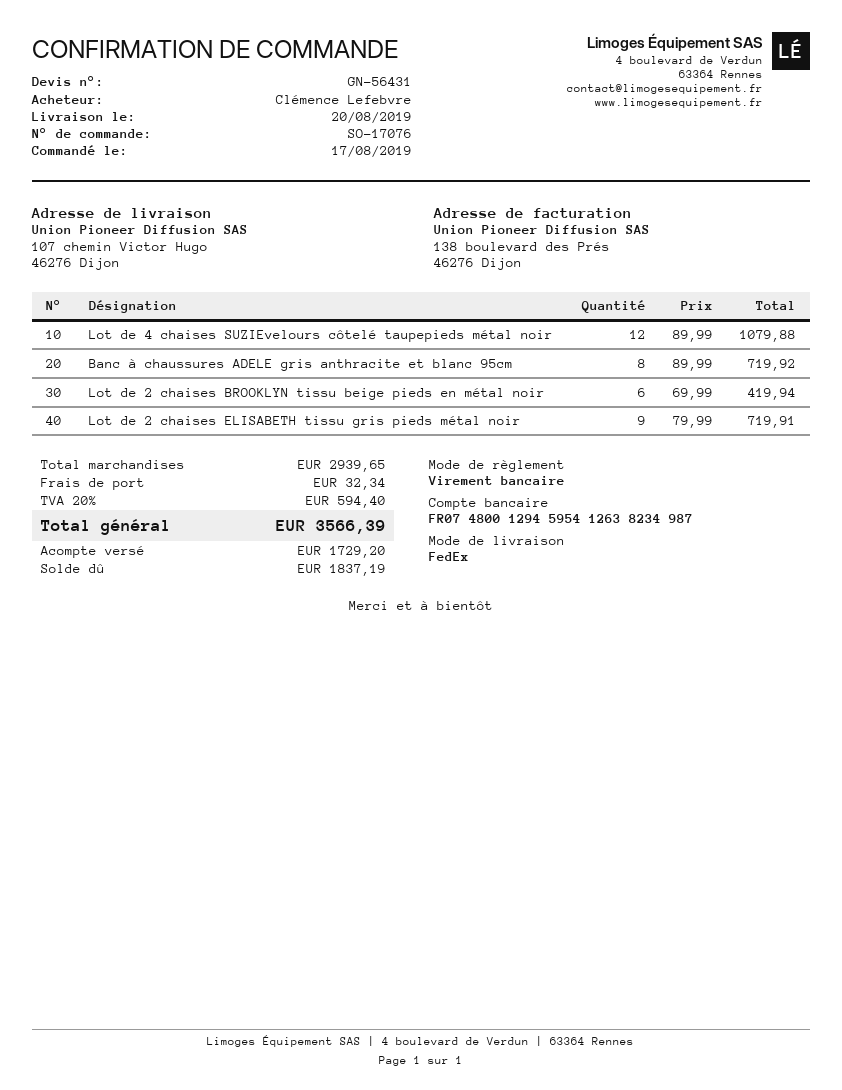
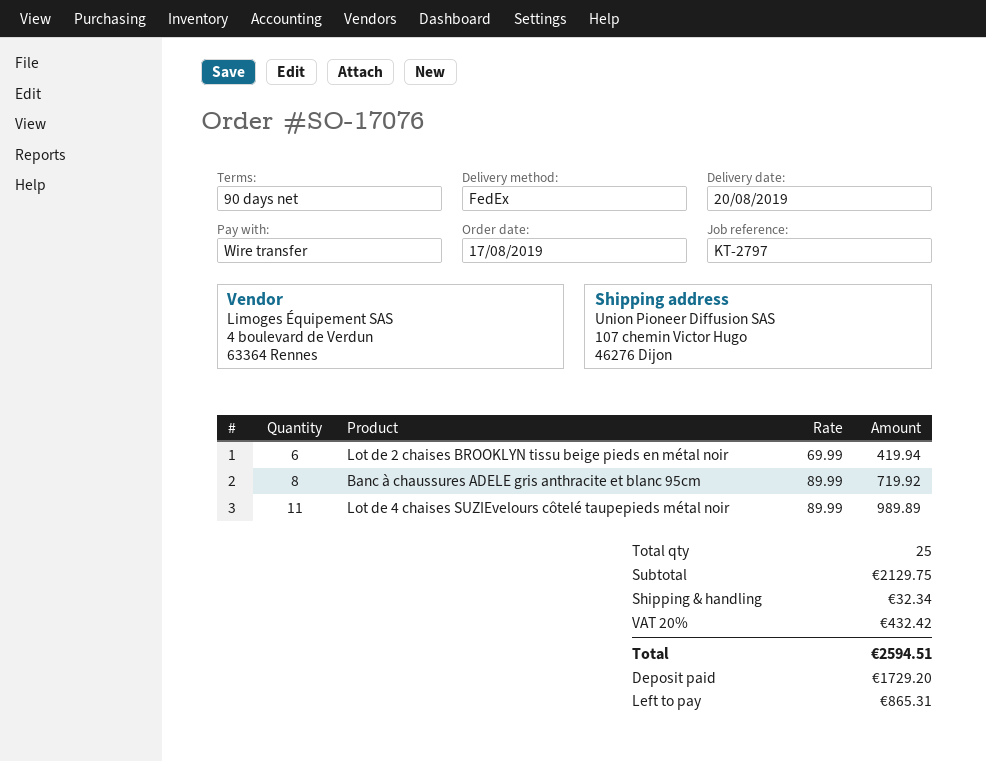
Lot de 4 chaises SUZIEvelours côtelé taupepieds métal noir: 12 x 89.99 = 1079.88 -> 11 x 89.99 = 989.89
Lot de 2 chaises ELISABETH tissu gris pieds métal noir: 9 x 79.99 = 719.91 -> none
subtotal: 2939.65 -> 2129.75
tax: 20% = 594.40 -> 20% = 432.42
total: 3566.39 -> 2594.51
balance: 1837.19 -> 865.31

